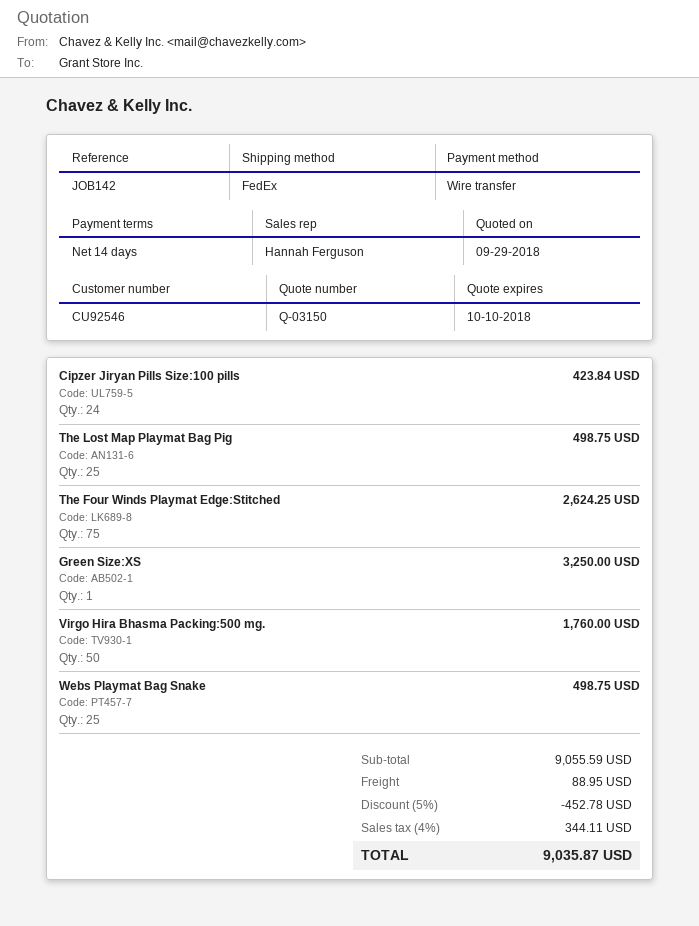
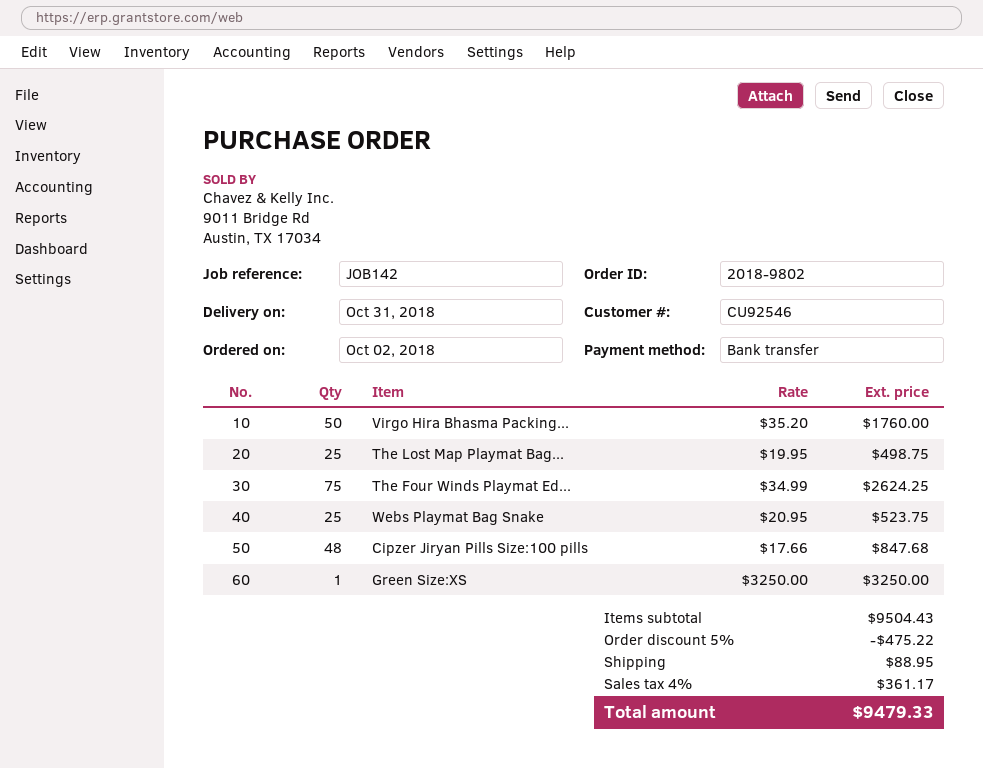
Cipzer Jiryan Pills Size:100 pills: 24 for 423.84 -> 48 for 847.68
Webs Playmat Bag Snake: 25 for 498.75 -> 25 for 523.75
subtotal: 9055.59 -> 9504.43
discount: 5% = 452.78 -> 5% = 475.22
tax: 4% = 344.11 -> 4% = 361.17
total: 9035.87 -> 9479.33

